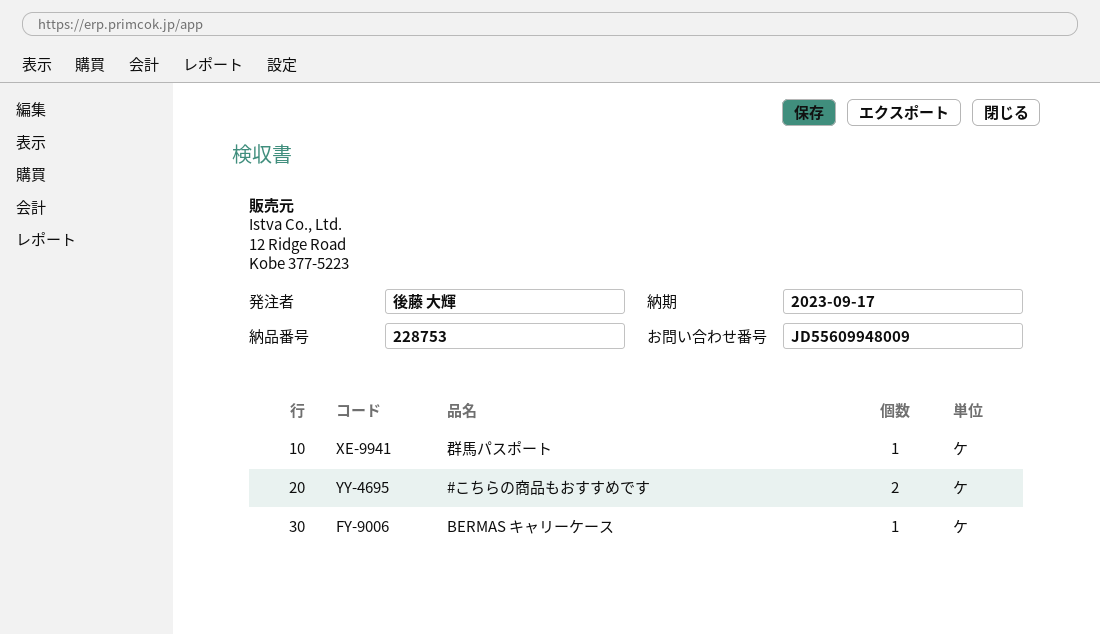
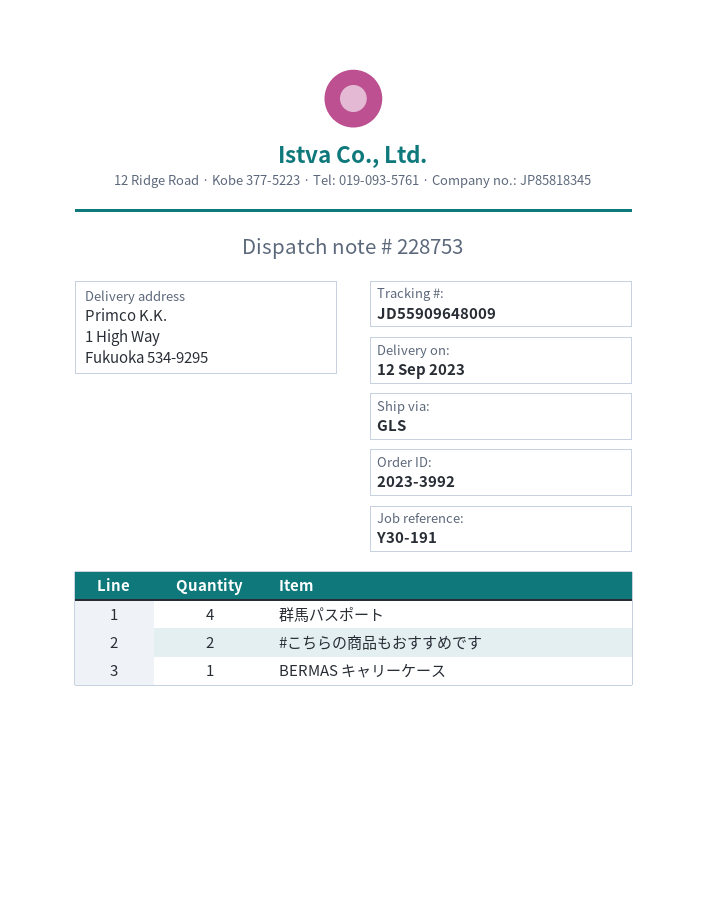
delivery date: 2023-09-17 -> 2023-09-12
tracking number: JD55609948009 -> JD55909648009
群馬パスポート: 1 -> 4

